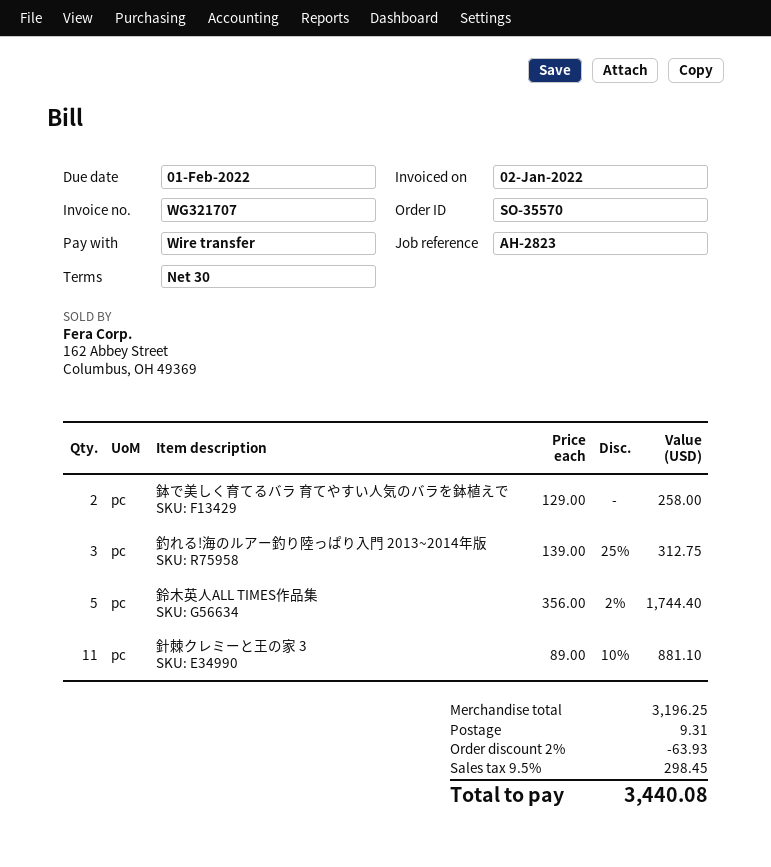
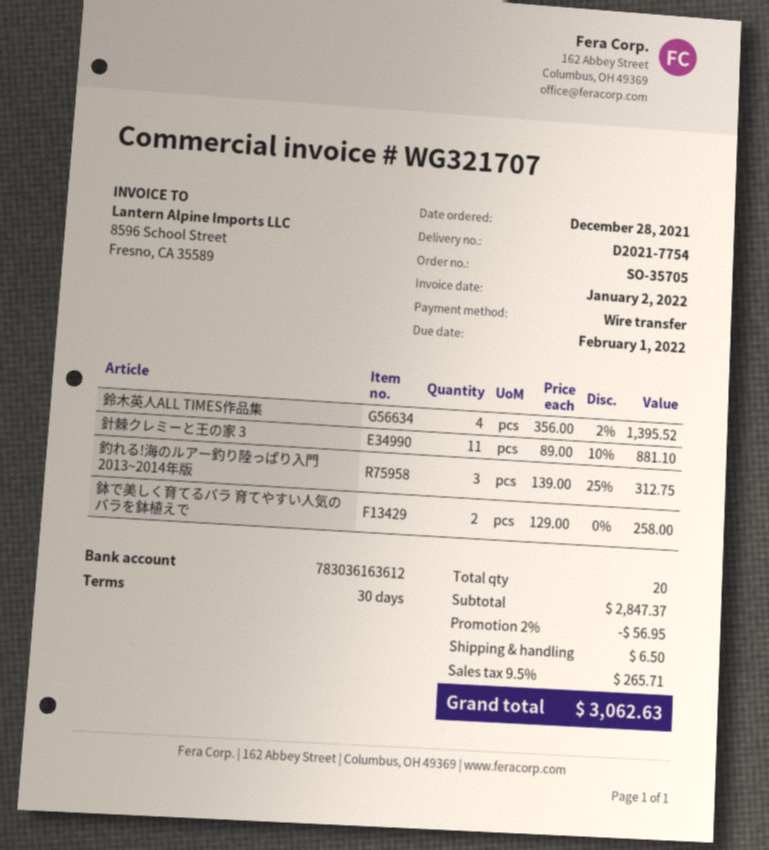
order number: SO-35570 -> SO-35705
鈴木英人ALL TIMES作品集: 5 x 356.00 - 2% = 1744.40 -> 4 x 356.00 - 2% = 1395.52
subtotal: 3196.25 -> 2847.37
discount: 2% = 63.93 -> 2% = 56.95
shipping: 9.31 -> 6.50
tax: 9.5% = 298.45 -> 9.5% = 265.71
total: 3440.08 -> 3062.63

